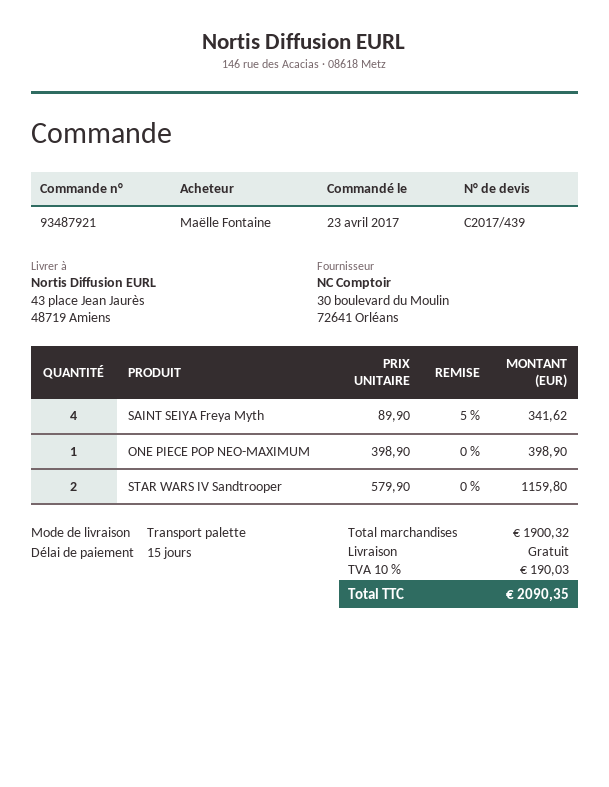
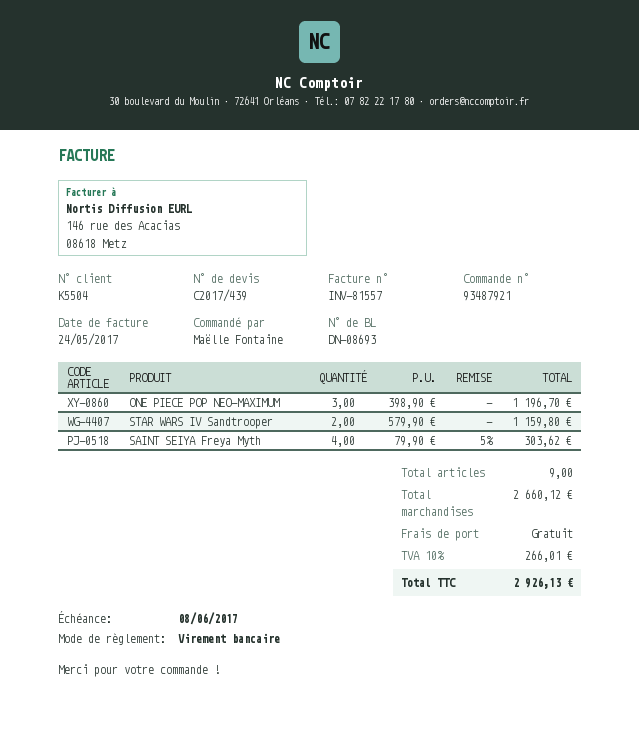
SAINT SEIYA Freya Myth: 4 x 89.90 - 5% = 341.62 -> 4 x 79.90 - 5% = 303.62
ONE PIECE POP NEO-MAXIMUM: 1 x 398.90 = 398.90 -> 3 x 398.90 = 1196.70
subtotal: 1900.32 -> 2660.12
tax: 10% = 190.03 -> 10% = 266.01
total: 2090.35 -> 2926.13

